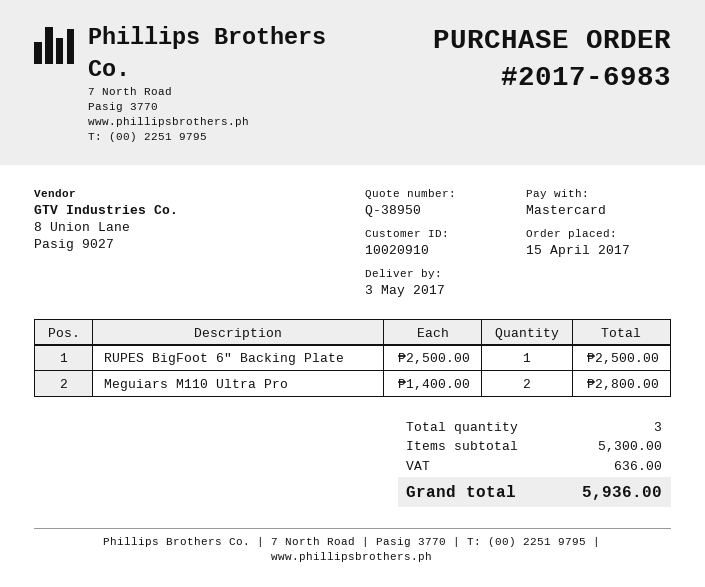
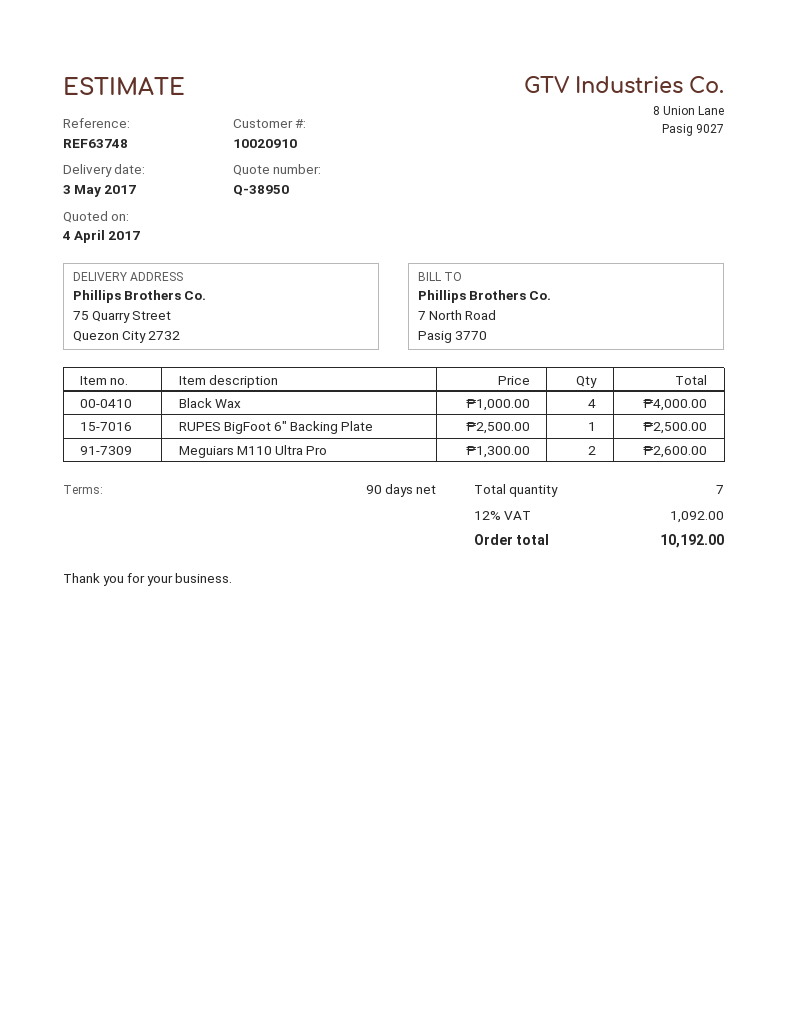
Meguiars M110 Ultra Pro: 2 x 1400.00 = 2800.00 -> 2 x 1300.00 = 2600.00
Black Wax: none -> 4 x 1000.00 = 4000.00
total quantity: 3 -> 7
tax: 636.00 -> 1092.00
total: 5936.00 -> 10192.00

